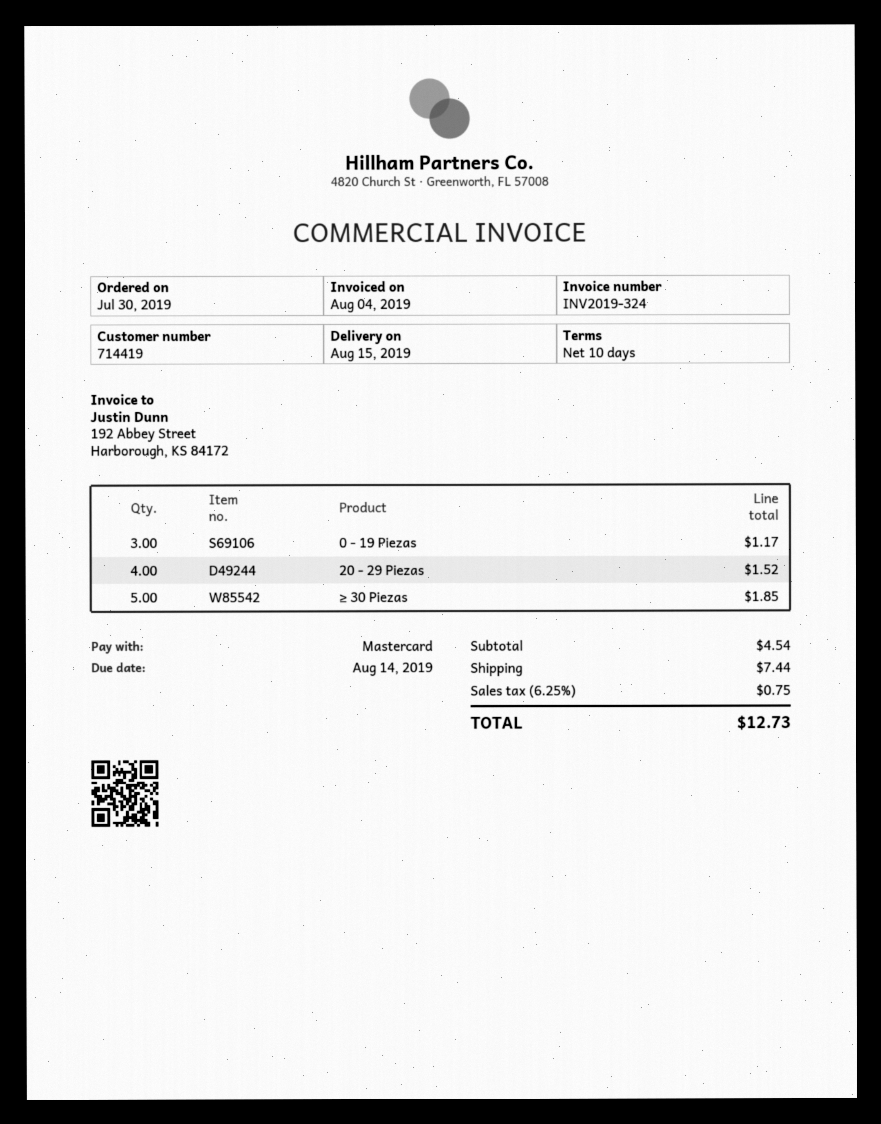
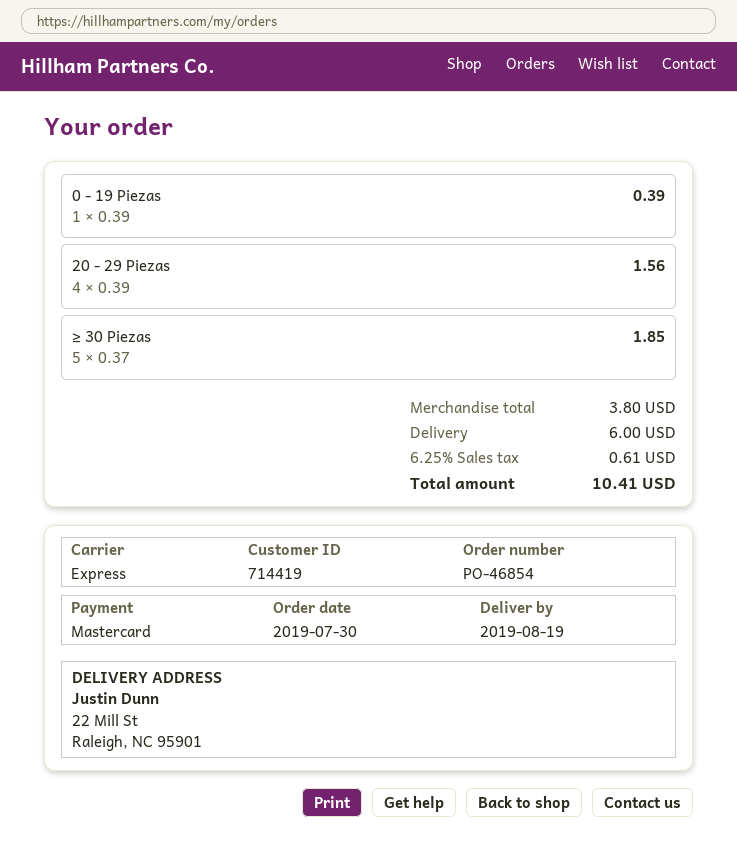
delivery date: 2019-08-15 -> 2019-08-19
0 - 19 Piezas: 3 for 1.17 -> 1 for 0.39
20 - 29 Piezas: 4 for 1.52 -> 4 for 1.56
subtotal: 4.54 -> 3.80
shipping: 7.44 -> 6.00
tax: 6.25% = 0.75 -> 6.25% = 0.61
total: 12.73 -> 10.41

